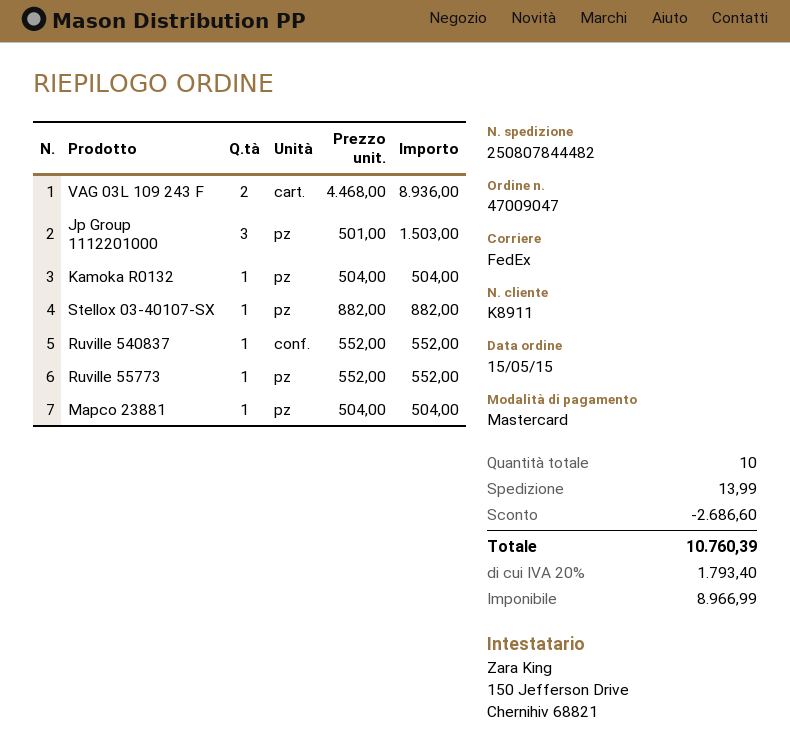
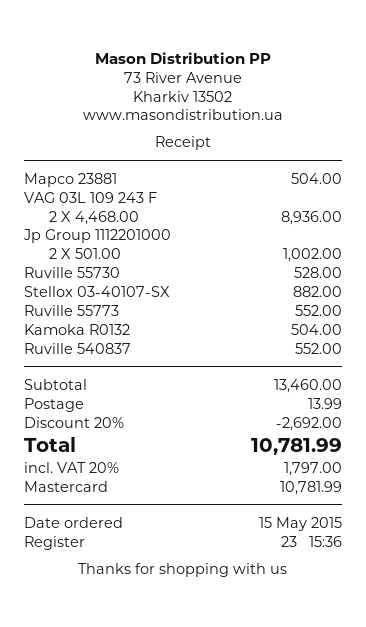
Jp Group 1112201000: 3 x 501.00 = 1503.00 -> 2 x 501.00 = 1002.00
Ruville 55730: none -> 1 x 528.00 = 528.00
discount: 2686.60 -> 2692.00
tax: 20% = 1793.40 -> 20% = 1797.00
total: 10760.39 -> 10781.99

